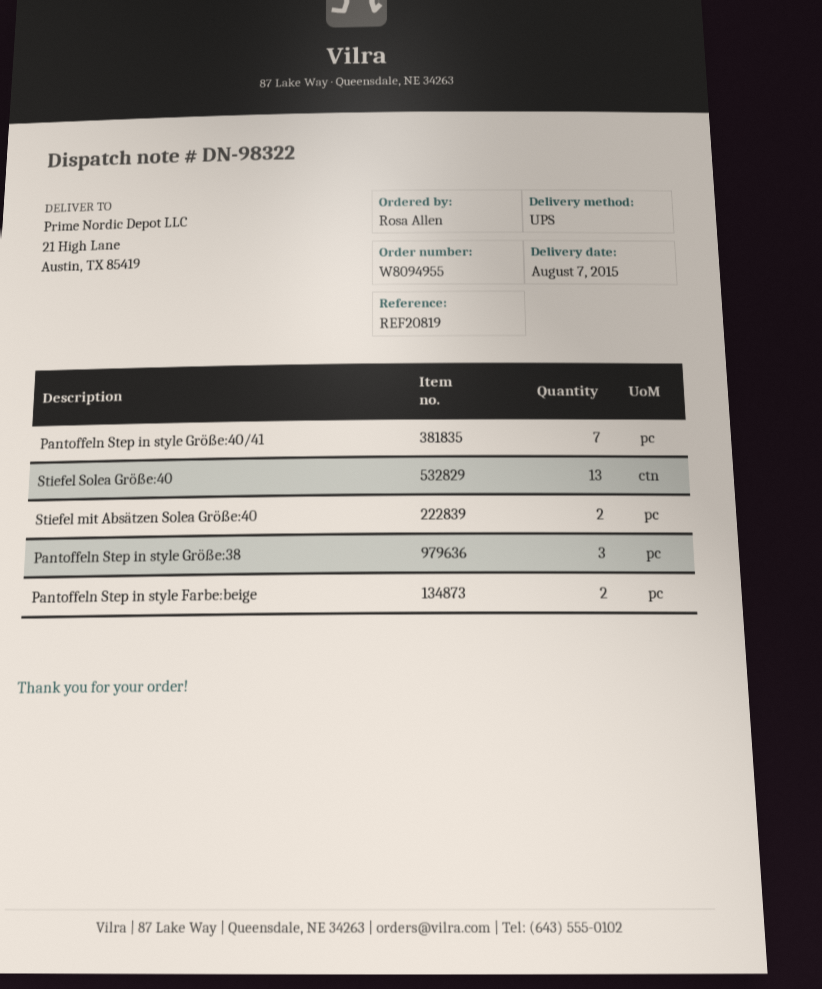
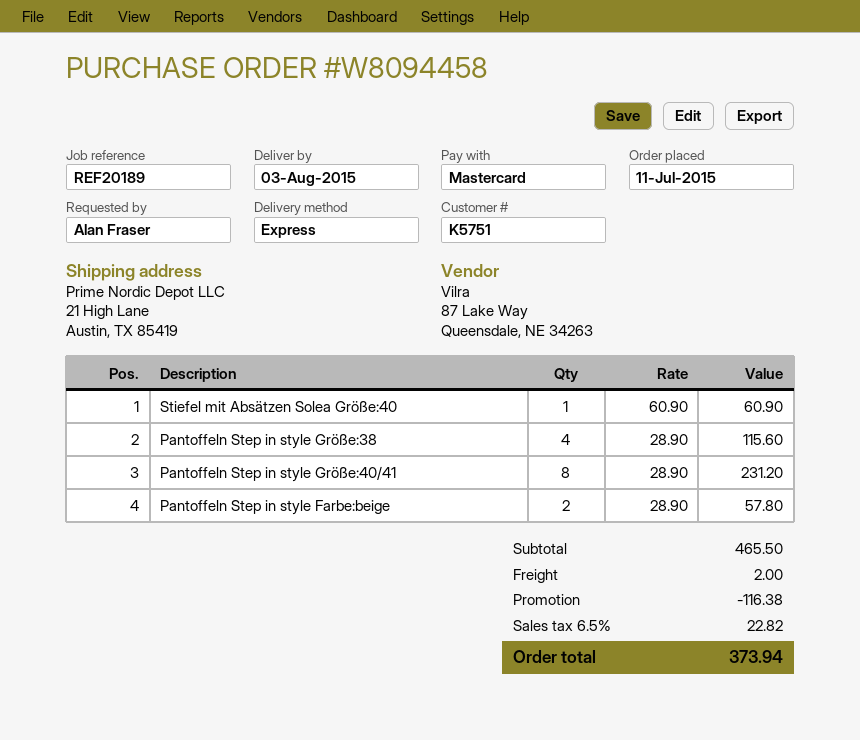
order number: W8094955 -> W8094458
delivery date: 2015-08-07 -> 2015-08-03
reference: REF20819 -> REF20189
ordered by: Rosa Allen -> Alan Fraser
shipping method: UPS -> express
Pantoffeln Step in style Größe:40/41: 7 -> 8
Stiefel Solea Größe:40: 13 -> none
Stiefel mit Absätzen Solea Größe:40: 2 -> 1
Pantoffeln Step in style Größe:38: 3 -> 4

